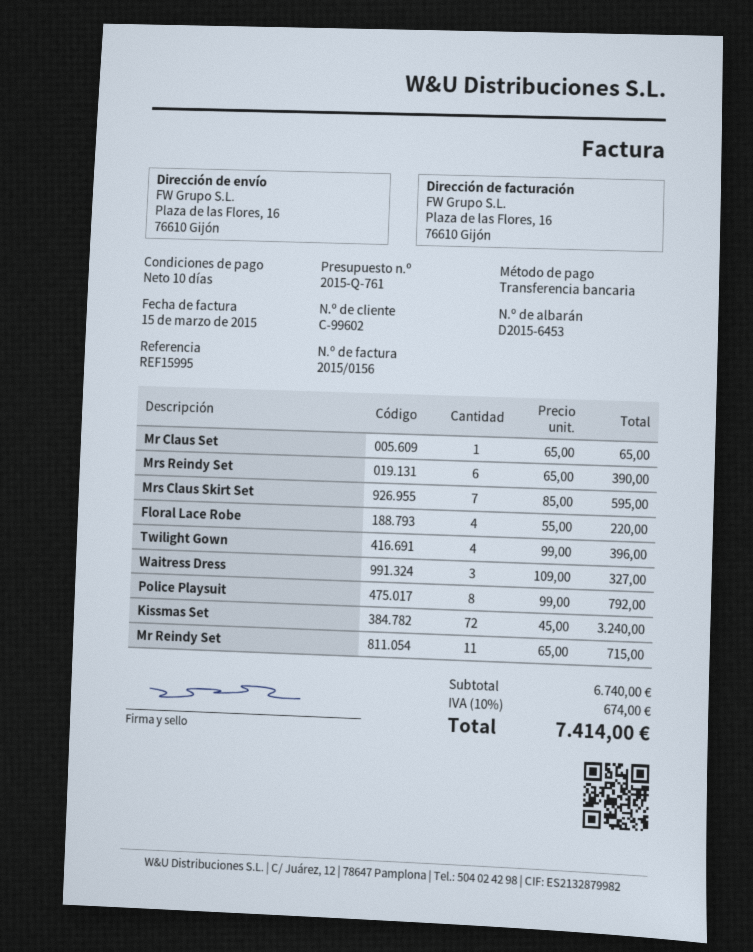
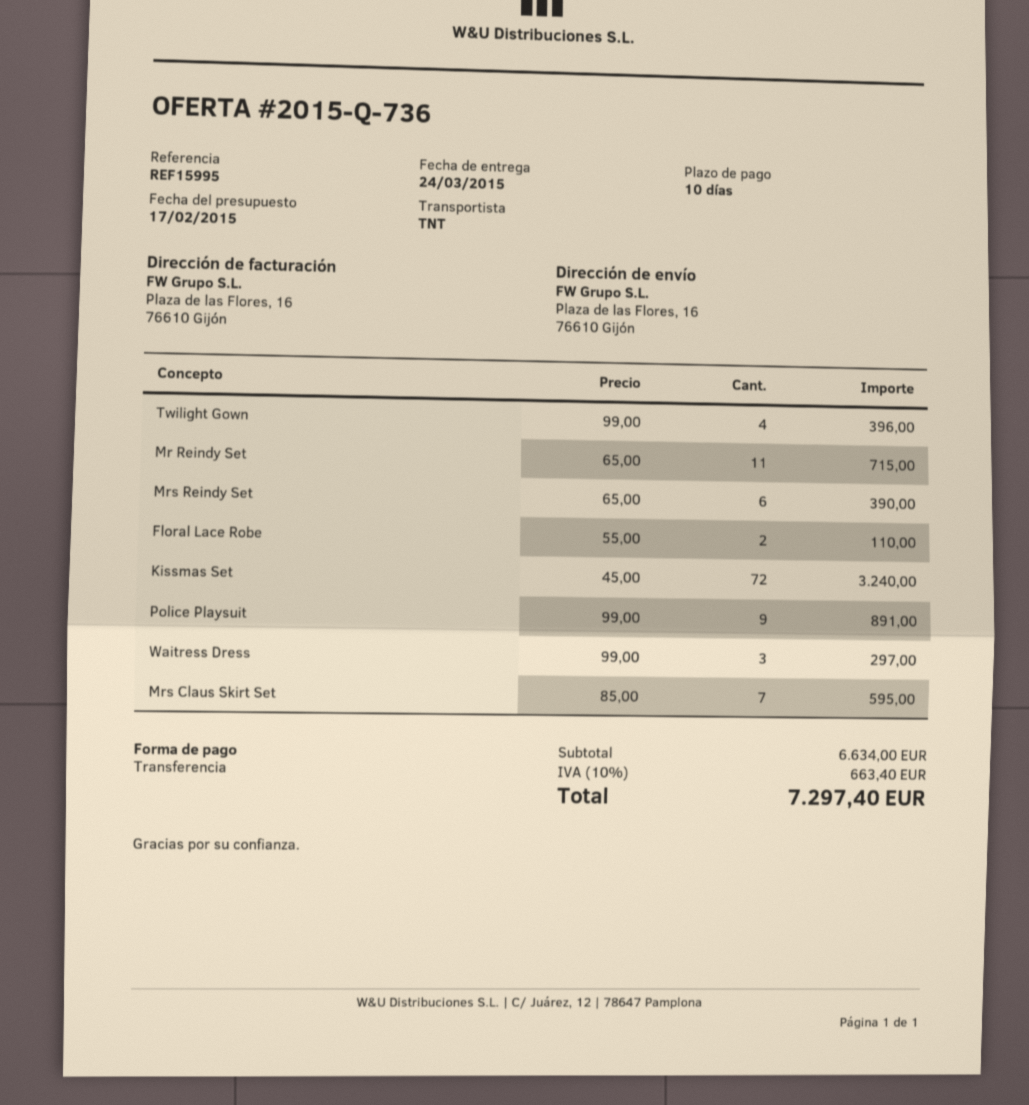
quote number: 2015-Q-761 -> 2015-Q-736
Mr Claus Set: 1 x 65.00 = 65.00 -> none
Floral Lace Robe: 4 x 55.00 = 220.00 -> 2 x 55.00 = 110.00
Waitress Dress: 3 x 109.00 = 327.00 -> 3 x 99.00 = 297.00
Police Playsuit: 8 x 99.00 = 792.00 -> 9 x 99.00 = 891.00
subtotal: 6740.00 -> 6634.00
tax: 10% = 674.00 -> 10% = 663.40
total: 7414.00 -> 7297.40

